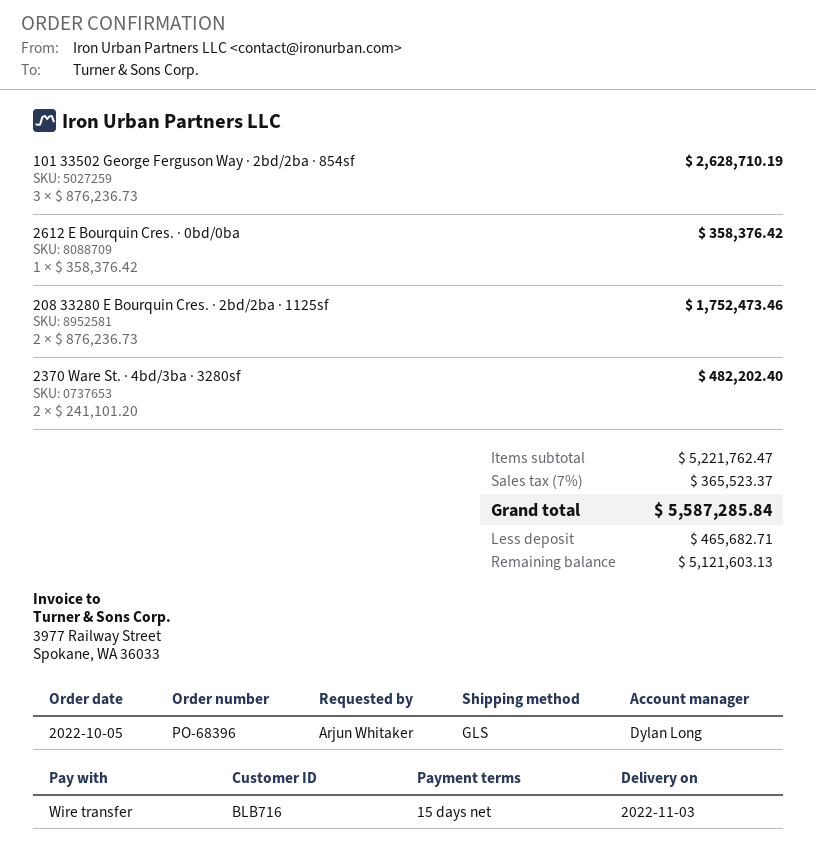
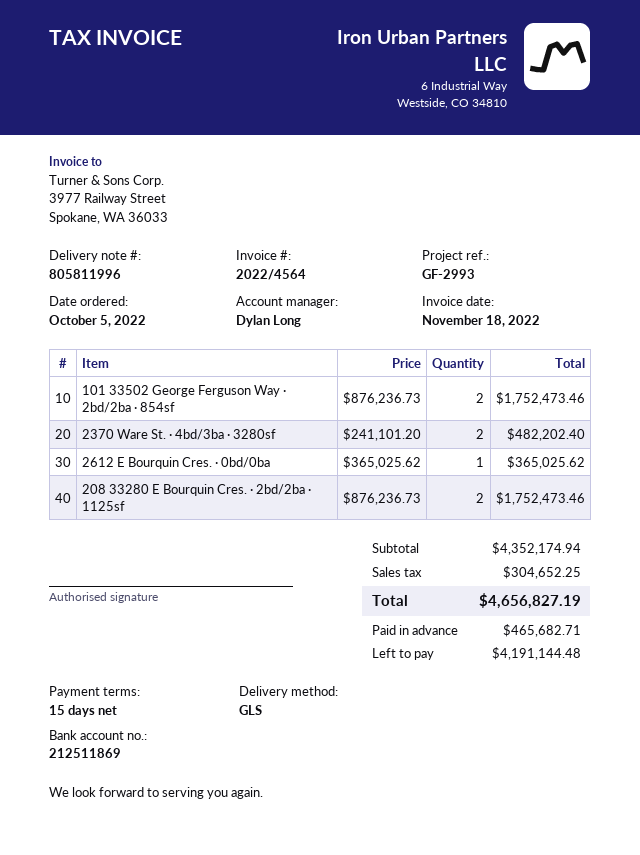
101 33502 George Ferguson Way · 2bd/2ba · 854sf: 3 x 876236.73 = 2628710.19 -> 2 x 876236.73 = 1752473.46
2612 E Bourquin Cres. · 0bd/0ba: 1 x 358376.42 = 358376.42 -> 1 x 365025.62 = 365025.62
subtotal: 5221762.47 -> 4352174.94
tax: 365523.37 -> 304652.25
total: 5587285.84 -> 4656827.19
balance: 5121603.13 -> 4191144.48

